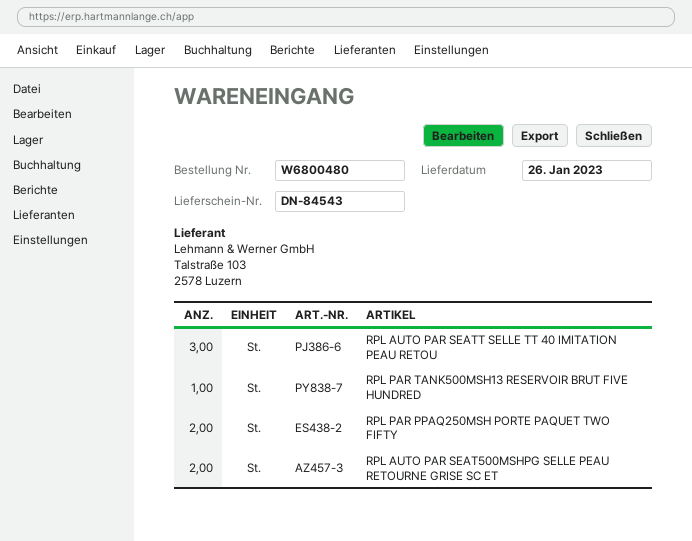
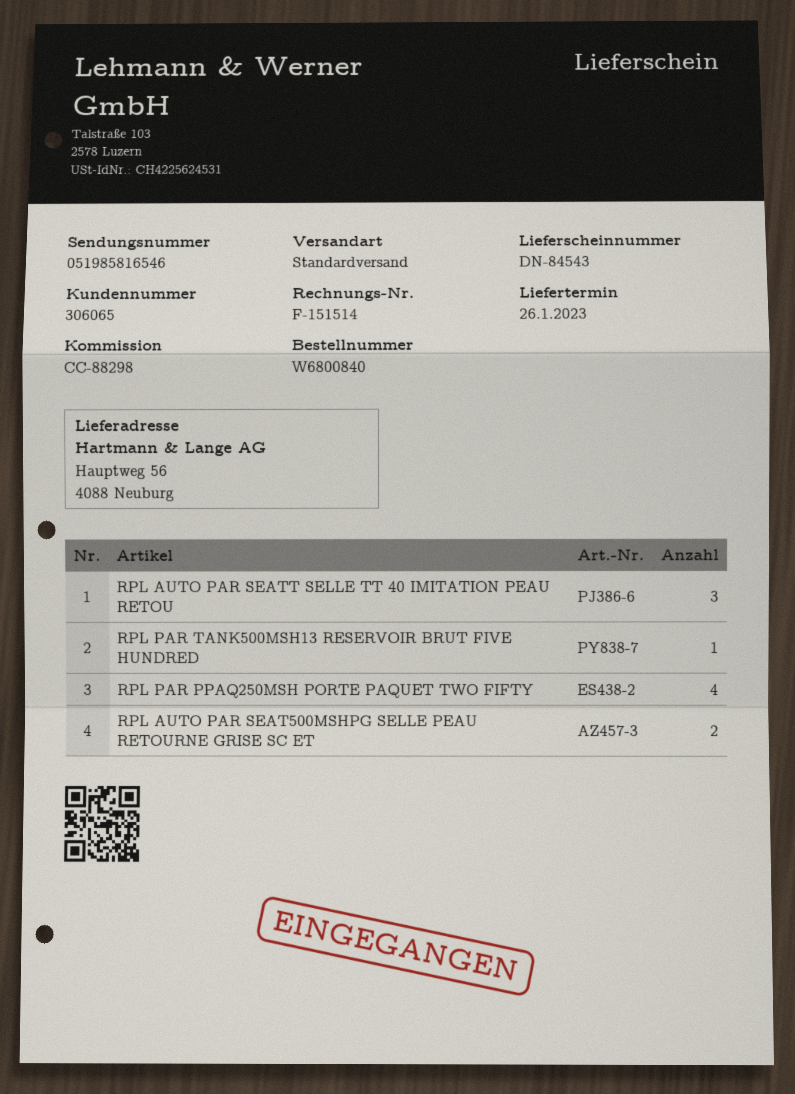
order number: W6800480 -> W6800840
RPL PAR PPAQ250MSH PORTE PAQUET TWO FIFTY: 2 -> 4

